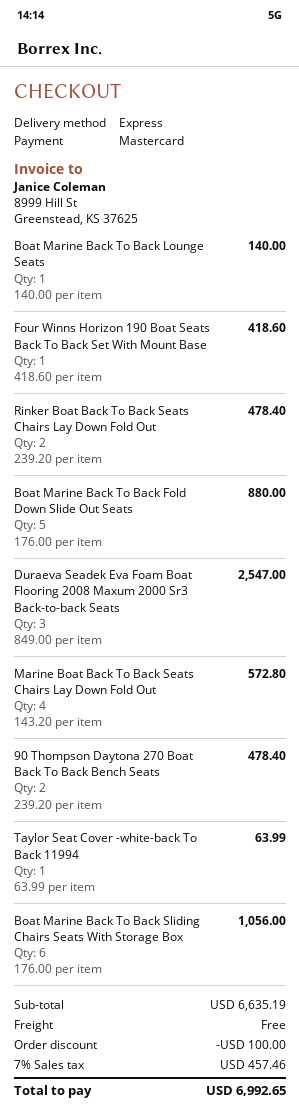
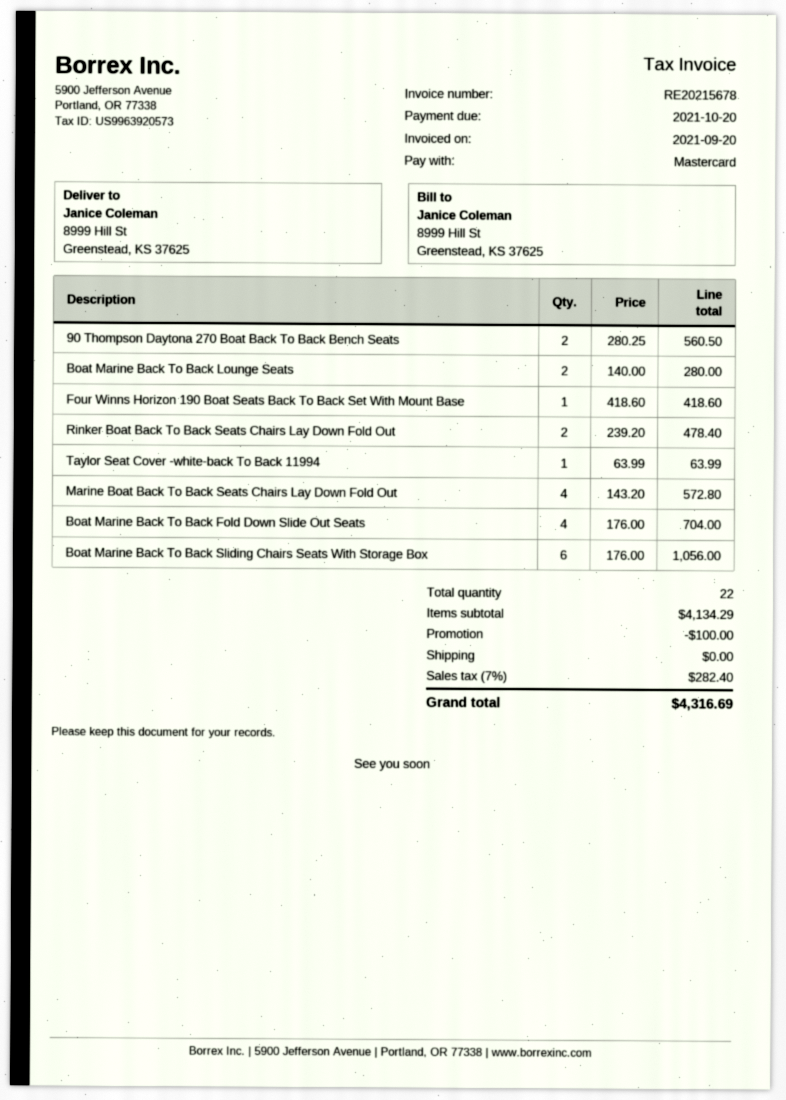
Boat Marine Back To Back Lounge Seats: 1 x 140.00 = 140.00 -> 2 x 140.00 = 280.00
Boat Marine Back To Back Fold Down Slide Out Seats: 5 x 176.00 = 880.00 -> 4 x 176.00 = 704.00
Duraeva Seadek Eva Foam Boat Flooring 2008 Maxum 2000 Sr3 Back-to-back Seats: 3 x 849.00 = 2547.00 -> none
90 Thompson Daytona 270 Boat Back To Back Bench Seats: 2 x 239.20 = 478.40 -> 2 x 280.25 = 560.50
subtotal: 6635.19 -> 4134.29
tax: 7% = 457.46 -> 7% = 282.40
total: 6992.65 -> 4316.69

